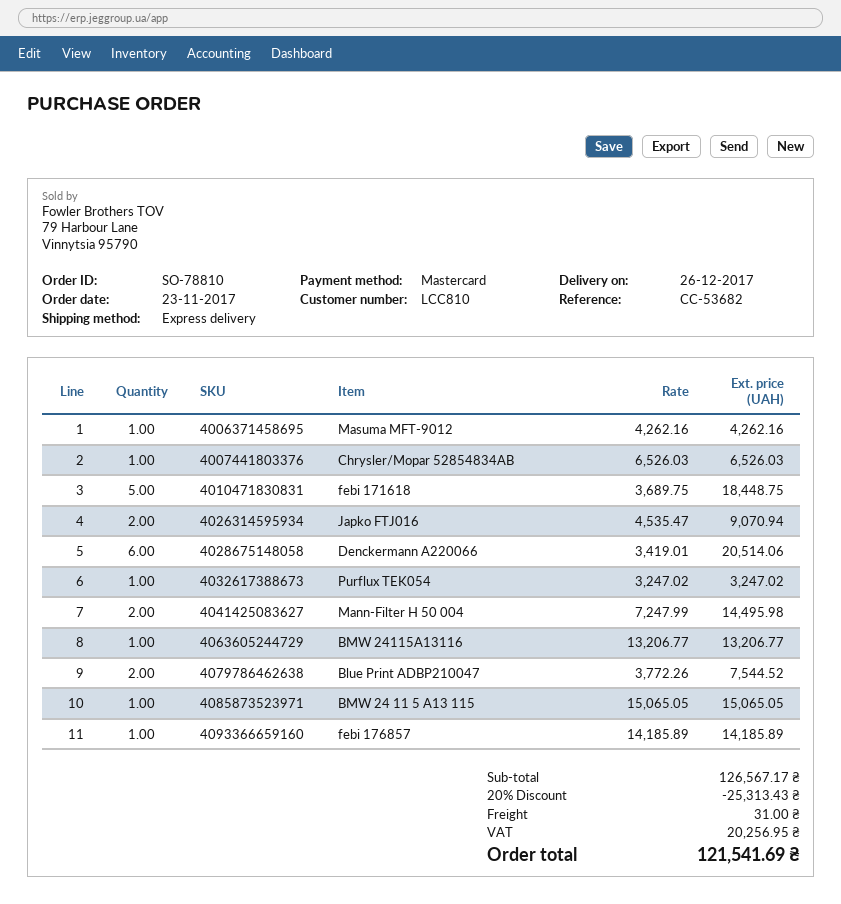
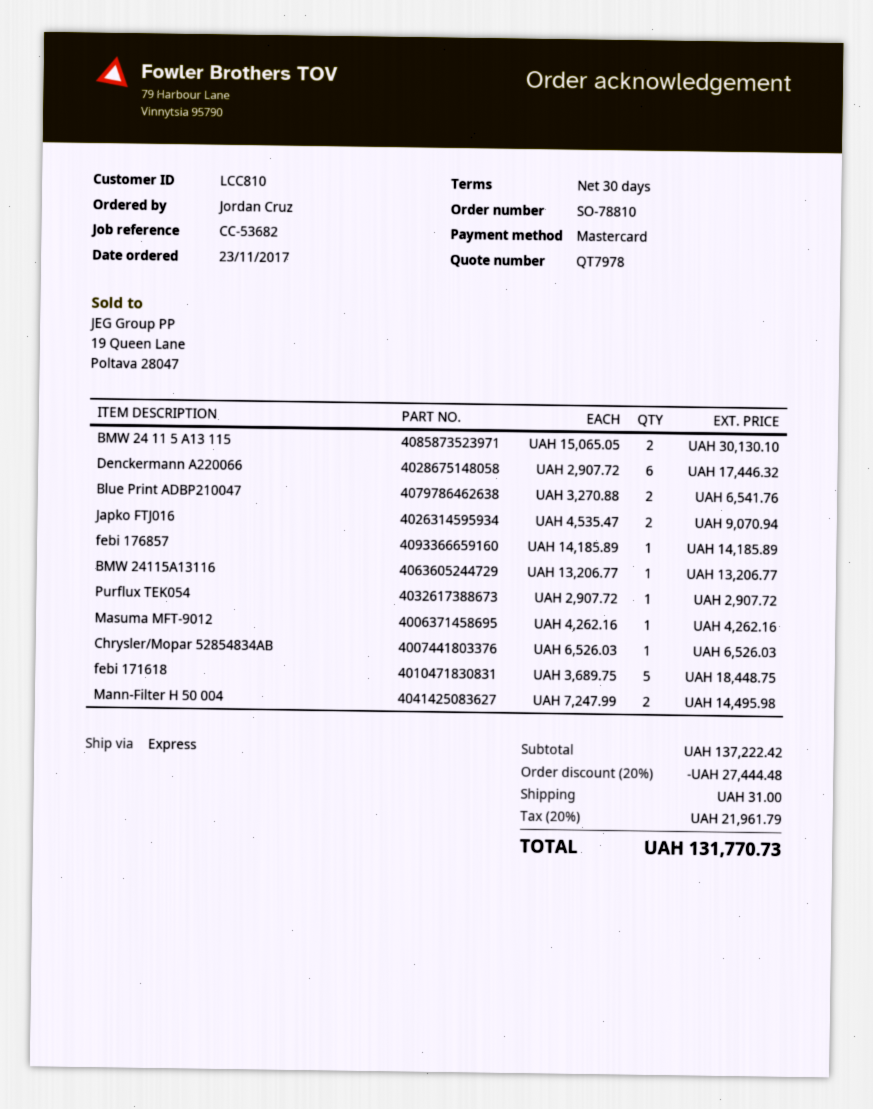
Denckermann A220066: 6 x 3419.01 = 20514.06 -> 6 x 2907.72 = 17446.32
Purflux TEK054: 1 x 3247.02 = 3247.02 -> 1 x 2907.72 = 2907.72
Blue Print ADBP210047: 2 x 3772.26 = 7544.52 -> 2 x 3270.88 = 6541.76
BMW 24 11 5 A13 115: 1 x 15065.05 = 15065.05 -> 2 x 15065.05 = 30130.10
subtotal: 126567.17 -> 137222.42
discount: 20% = 25313.43 -> 20% = 27444.48
tax: 20256.95 -> 21961.79
total: 121541.69 -> 131770.73

